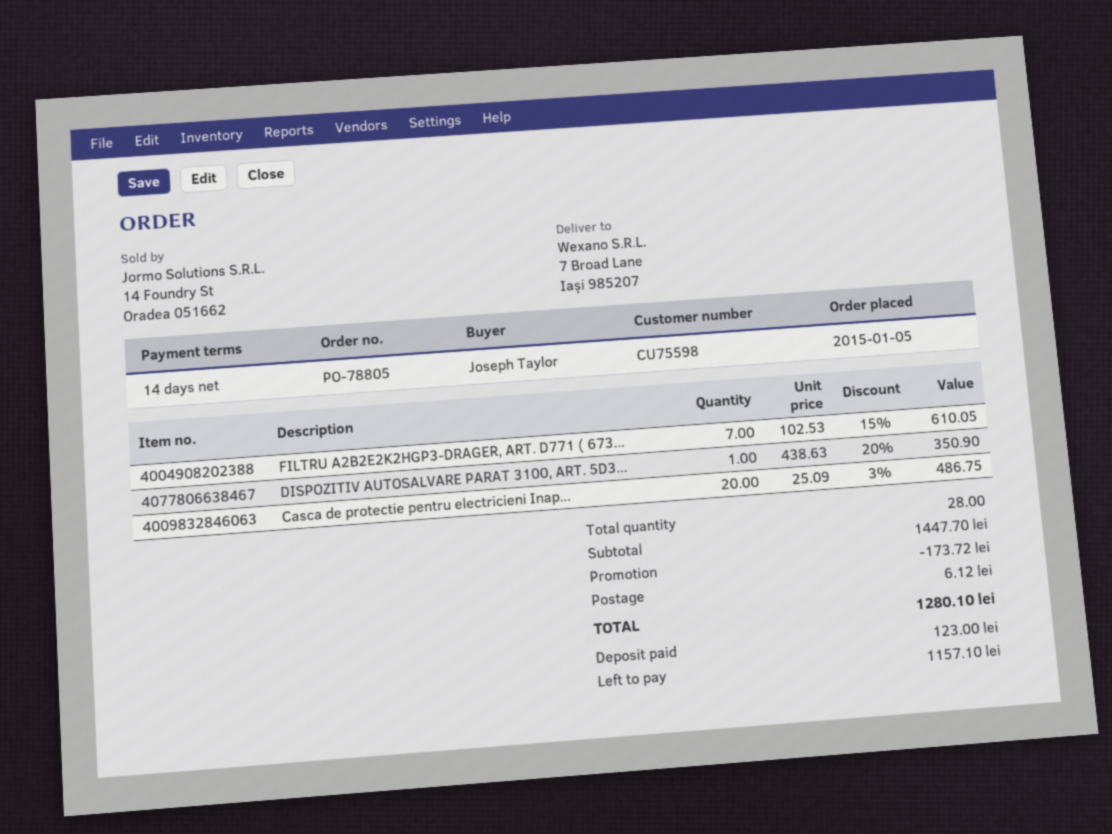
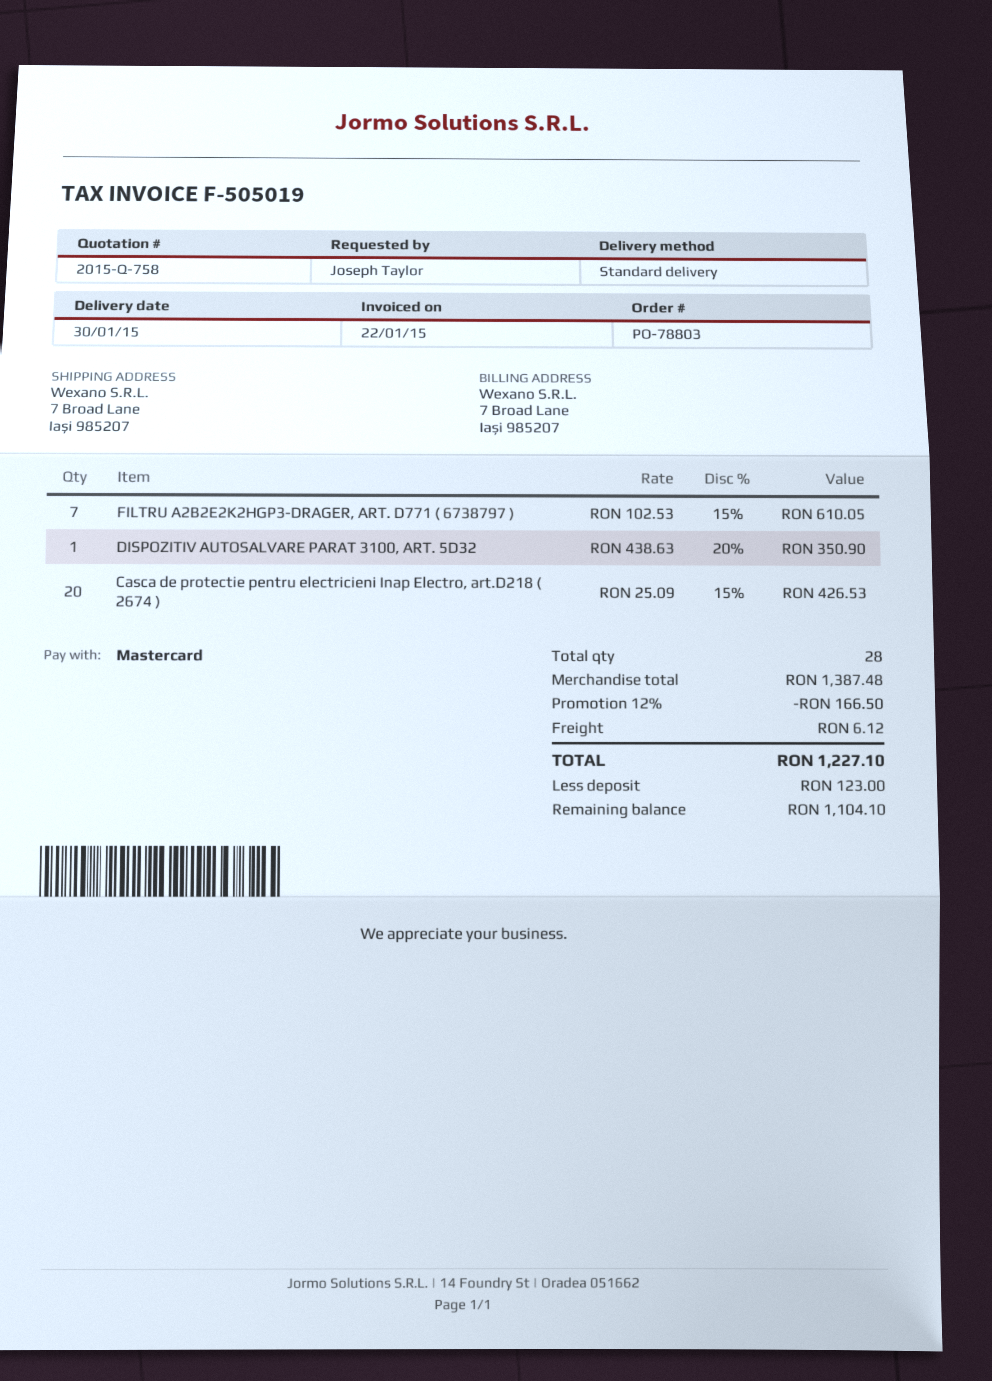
order number: PO-78805 -> PO-78803
Casca de protectie pentru electricieni Inap...: 20 x 25.09 - 3% = 486.75 -> 20 x 25.09 - 15% = 426.53
subtotal: 1447.70 -> 1387.48
discount: 173.72 -> 166.50
total: 1280.10 -> 1227.10
balance: 1157.10 -> 1104.10

